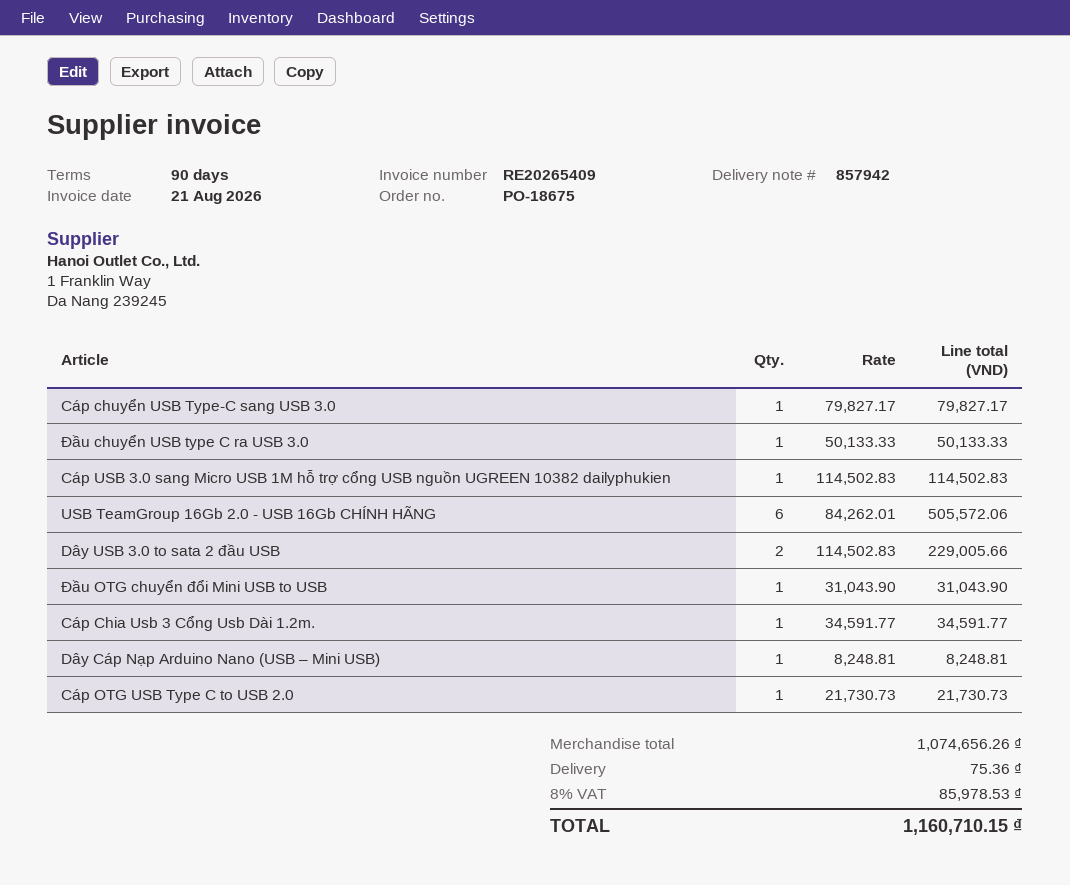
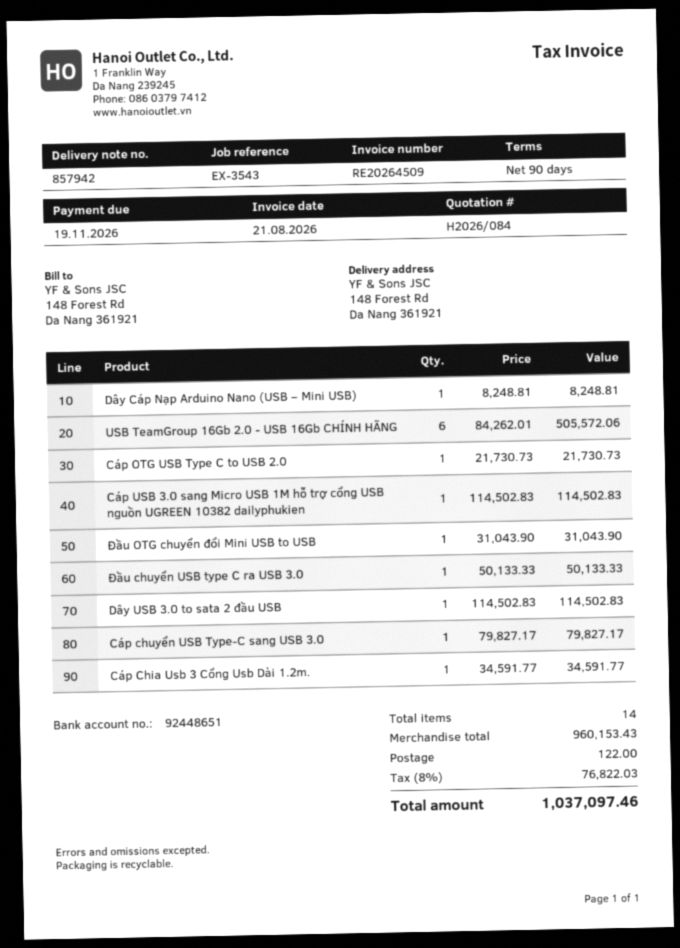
invoice number: RE20265409 -> RE20264509
Dây USB 3.0 to sata 2 đầu USB: 2 x 114502.83 = 229005.66 -> 1 x 114502.83 = 114502.83
subtotal: 1074656.26 -> 960153.43
shipping: 75.36 -> 122.00
tax: 8% = 85978.53 -> 8% = 76822.03
total: 1160710.15 -> 1037097.46

